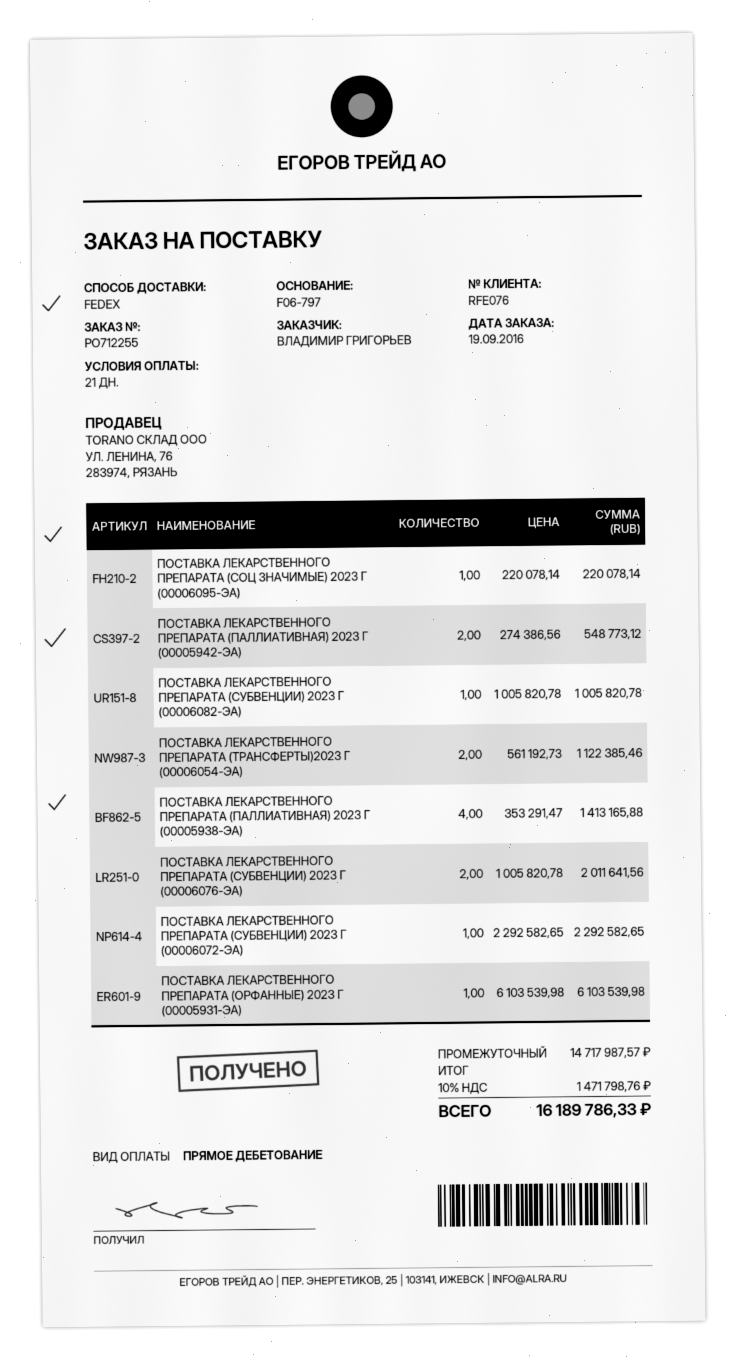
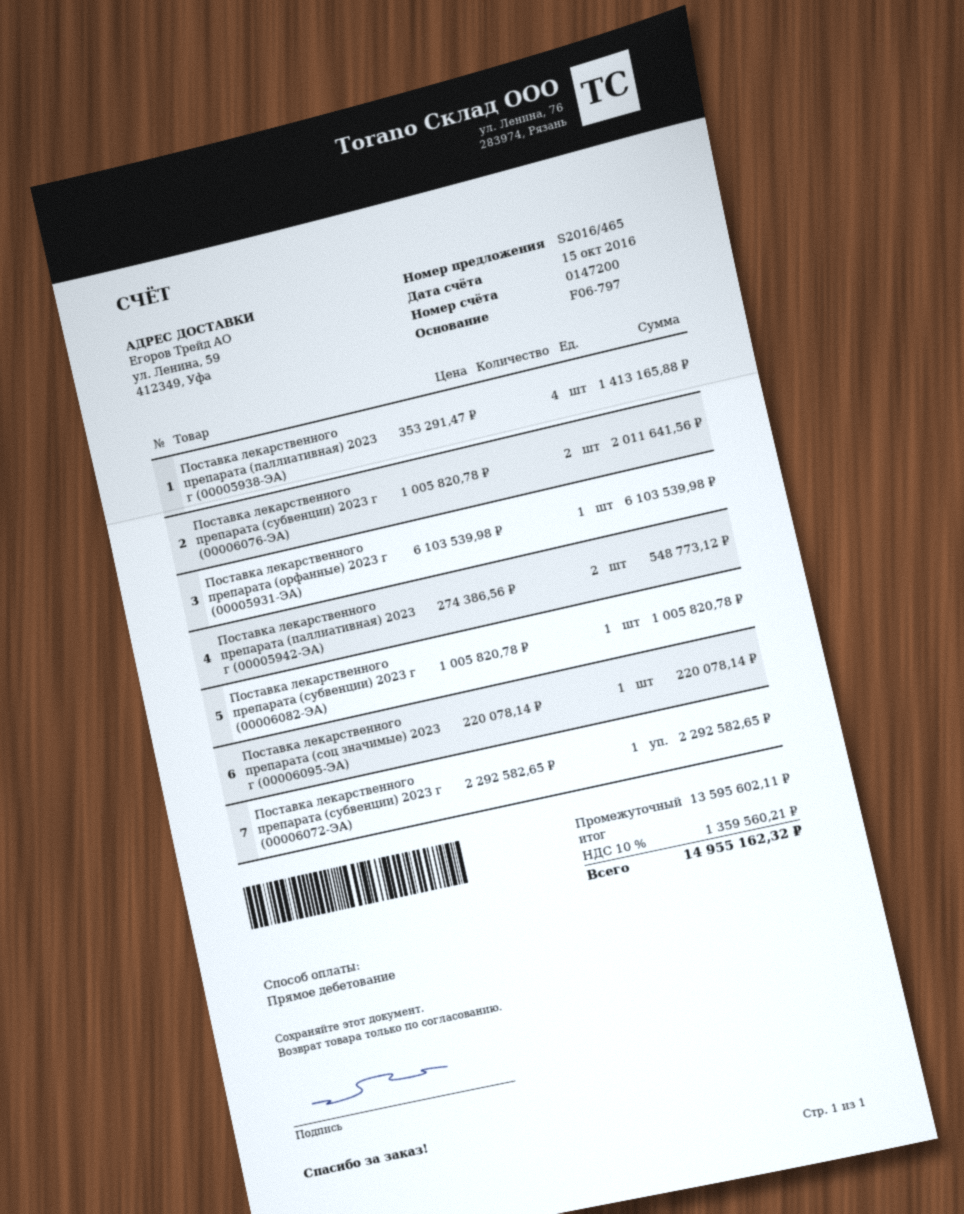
ПОСТАВКА ЛЕКАРСТВЕННОГО ПРЕПАРАТА (ТРАНСФЕРТЫ)2023 Г (00006054-ЭА): 2 x 561192.73 = 1122385.46 -> none
subtotal: 14717987.57 -> 13595602.11
tax: 10% = 1471798.76 -> 10% = 1359560.21
total: 16189786.33 -> 14955162.32

